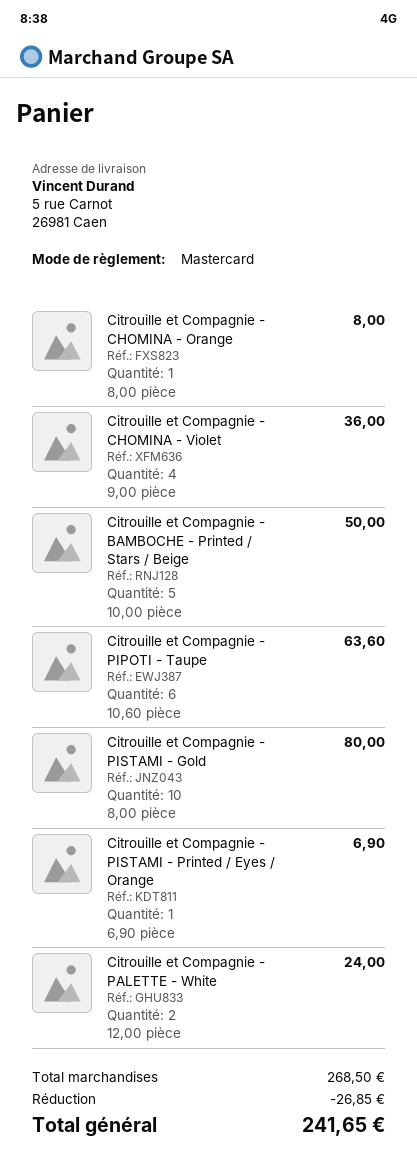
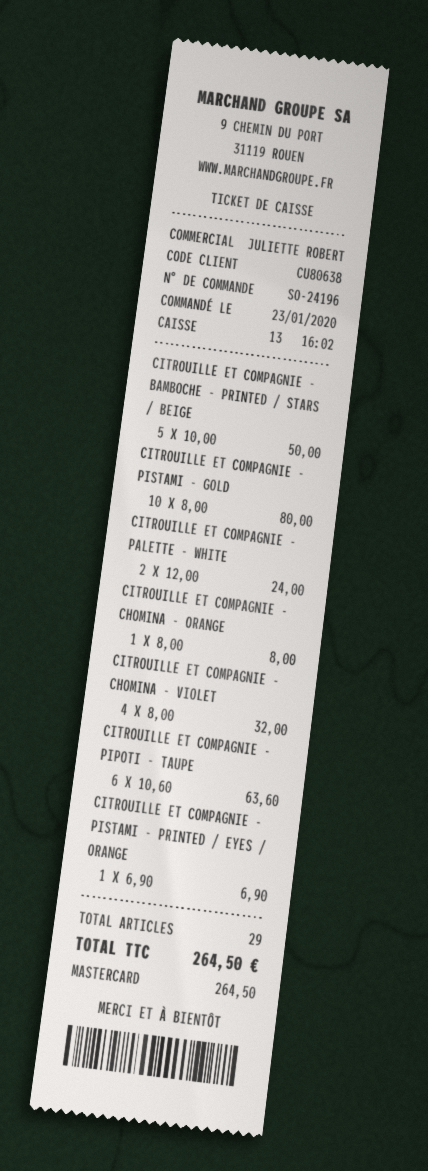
Citrouille et Compagnie - CHOMINA - Violet: 4 x 9.00 = 36.00 -> 4 x 8.00 = 32.00
discount: 26.85 -> none
total: 241.65 -> 264.50

